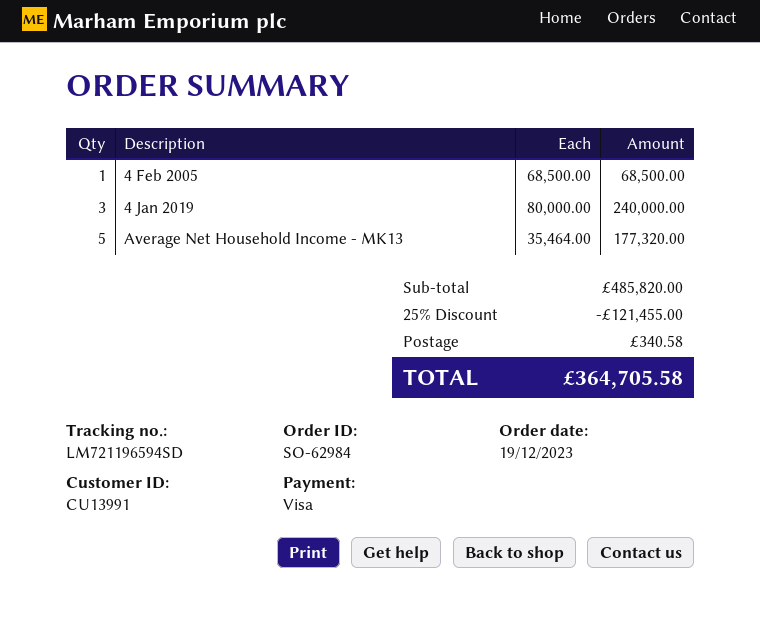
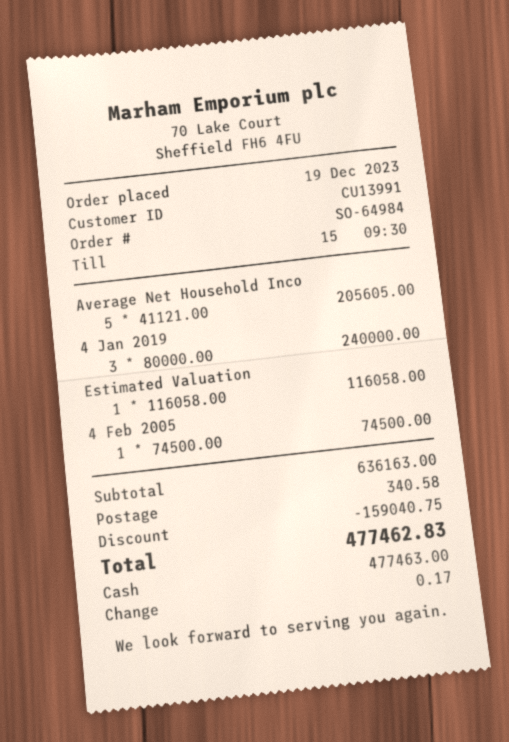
order number: SO-62984 -> SO-64984
payment method: Visa -> cash
4 Feb 2005: 1 x 68500.00 = 68500.00 -> 1 x 74500.00 = 74500.00
Average Net Household Income - MK13: 5 x 35464.00 = 177320.00 -> 5 x 41121.00 = 205605.00
Estimated Valuation: none -> 1 x 116058.00 = 116058.00
subtotal: 485820.00 -> 636163.00
discount: 121455.00 -> 159040.75
total: 364705.58 -> 477462.83

